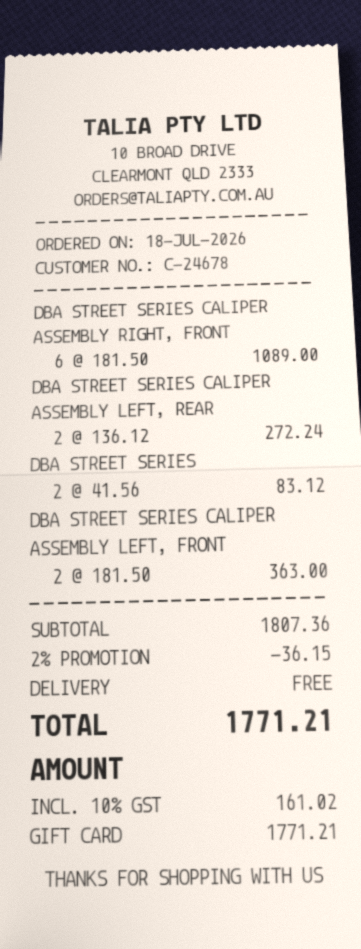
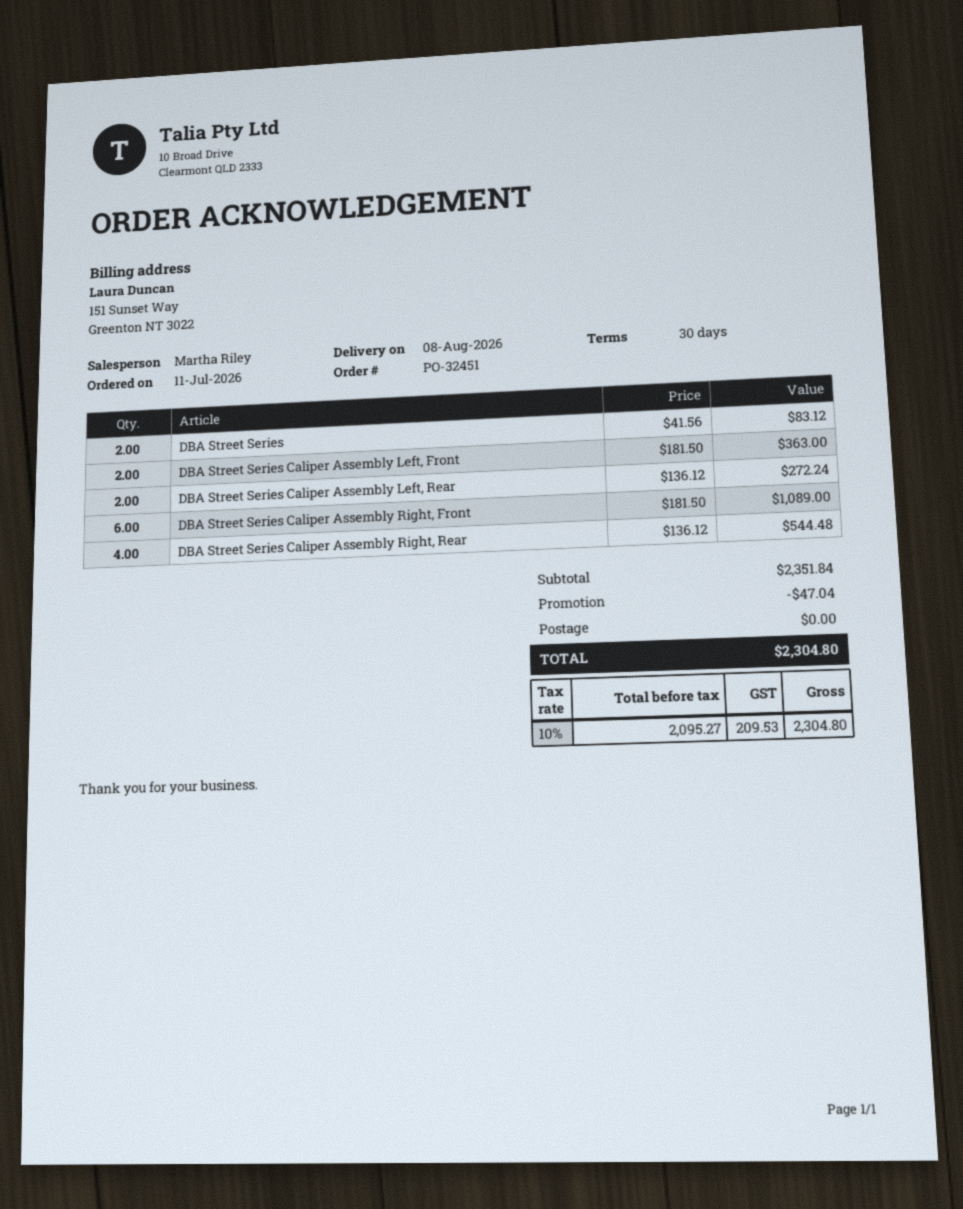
order date: 2026-07-18 -> 2026-07-11
DBA Street Series Caliper Assembly Right, Rear: none -> 4 x 136.12 = 544.48
subtotal: 1807.36 -> 2351.84
discount: 36.15 -> 47.04
tax: 10% = 161.02 -> 10% = 209.53
total: 1771.21 -> 2304.80

